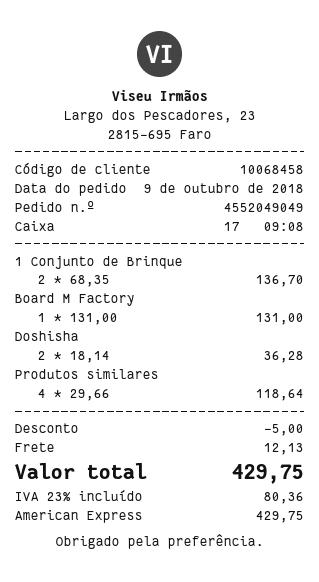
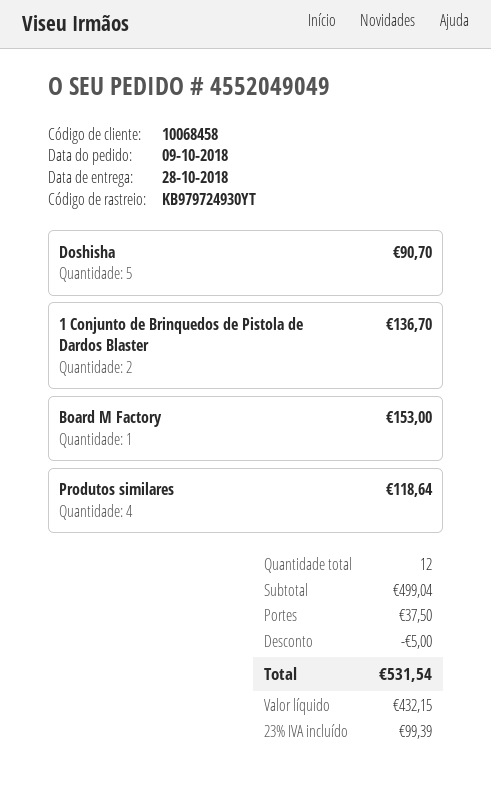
Board M Factory: 1 for 131.00 -> 1 for 153.00
Doshisha: 2 for 36.28 -> 5 for 90.70
shipping: 12.13 -> 37.50
tax: 23% = 80.36 -> 23% = 99.39
total: 429.75 -> 531.54

